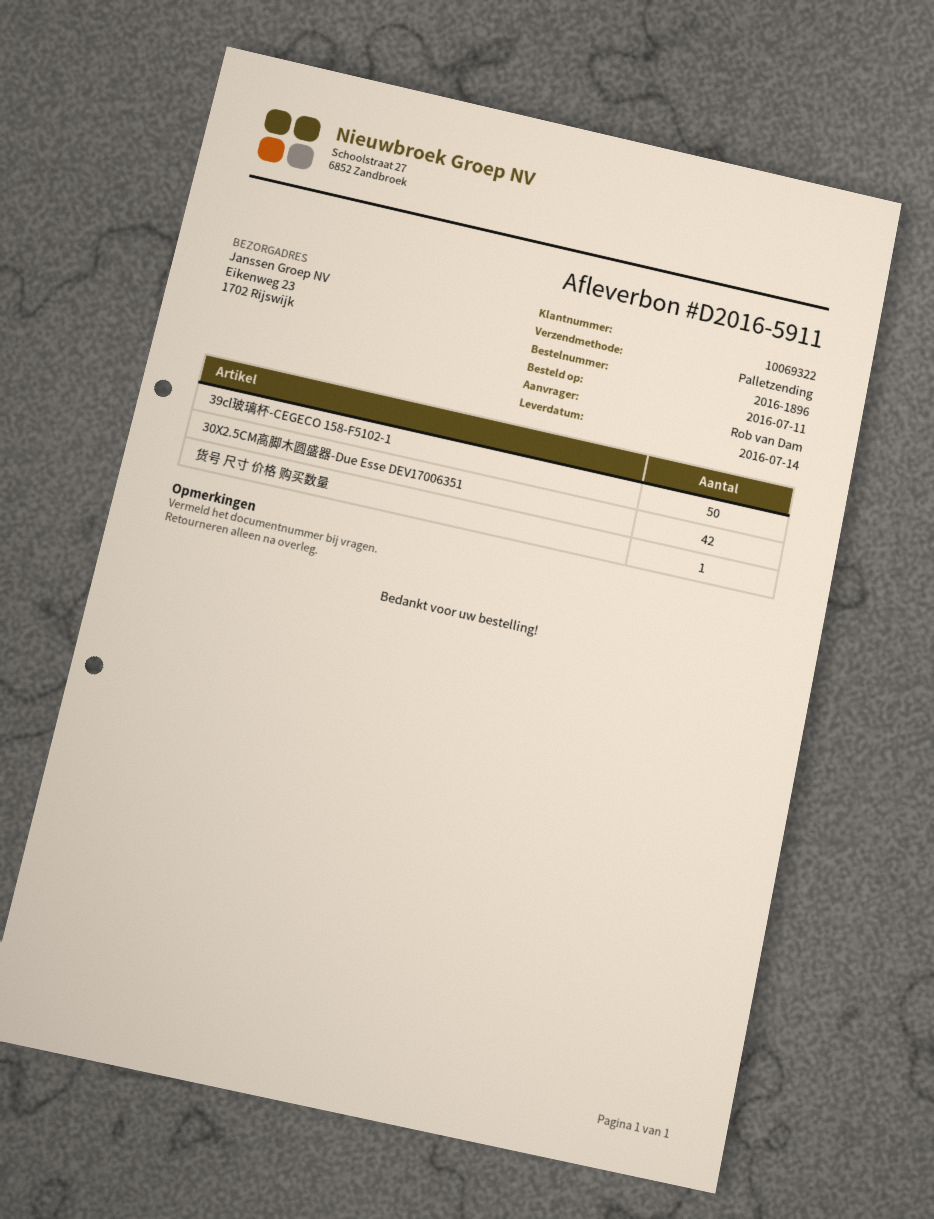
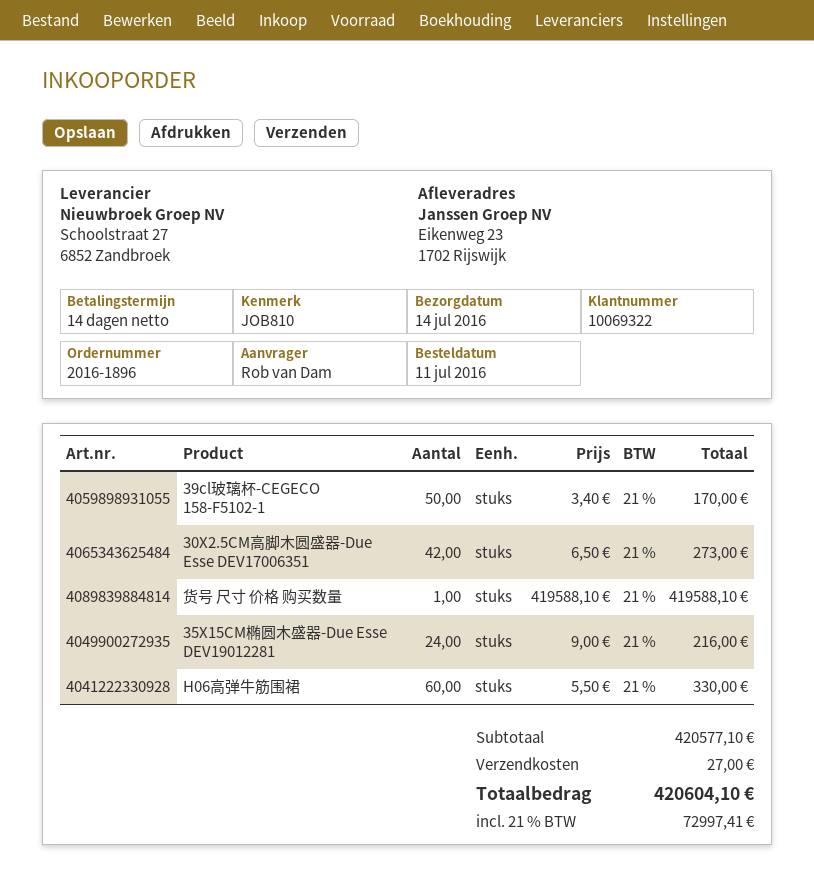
35X15CM椭圆木盛器-Due Esse DEV19012281: none -> 24
H06高弹牛筋围裙: none -> 60

